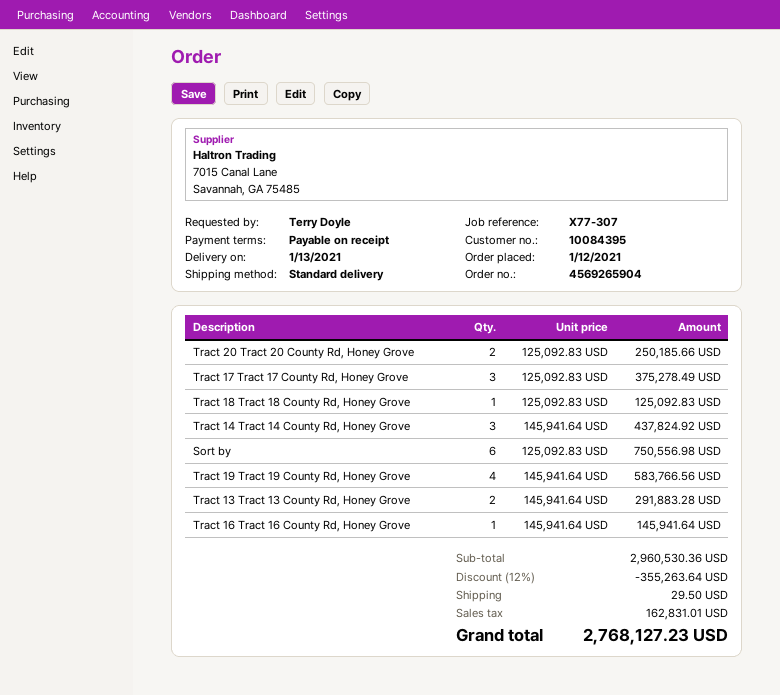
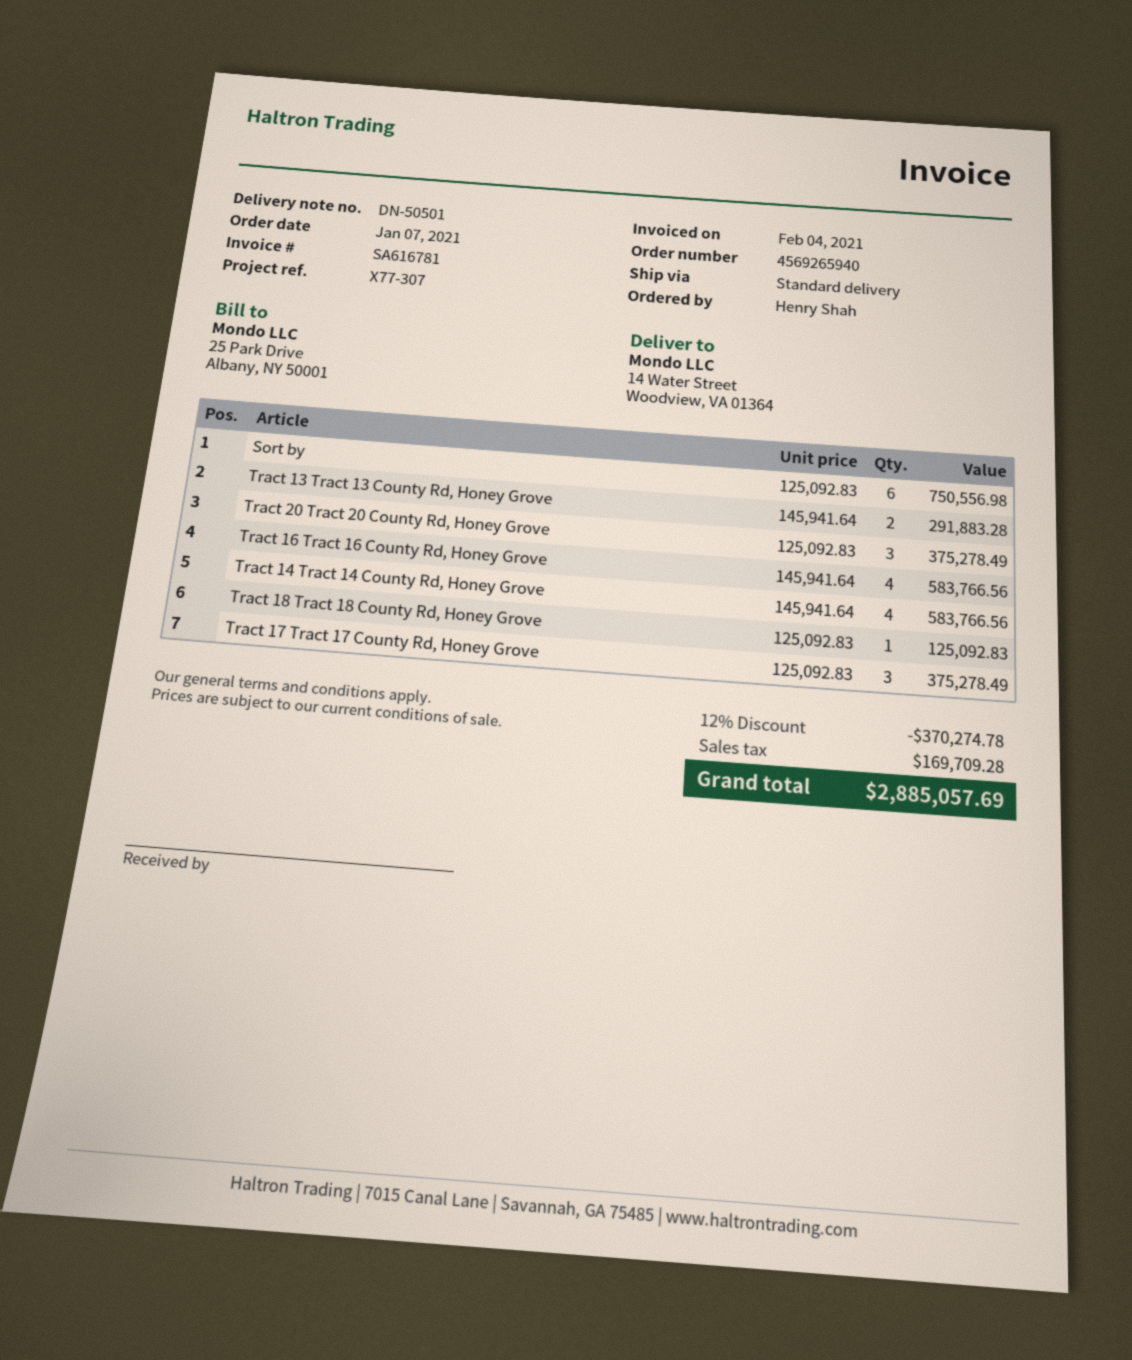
order number: 4569265904 -> 4569265940
order date: 2021-01-12 -> 2021-01-07
ordered by: Terry Doyle -> Henry Shah
Tract 20 Tract 20 County Rd, Honey Grove: 2 x 125092.83 = 250185.66 -> 3 x 125092.83 = 375278.49
Tract 14 Tract 14 County Rd, Honey Grove: 3 x 145941.64 = 437824.92 -> 4 x 145941.64 = 583766.56
Tract 19 Tract 19 County Rd, Honey Grove: 4 x 145941.64 = 583766.56 -> none
Tract 16 Tract 16 County Rd, Honey Grove: 1 x 145941.64 = 145941.64 -> 4 x 145941.64 = 583766.56
discount: 12% = 355263.64 -> 12% = 370274.78
shipping: 29.50 -> none
tax: 162831.01 -> 169709.28
total: 2768127.23 -> 2885057.69

